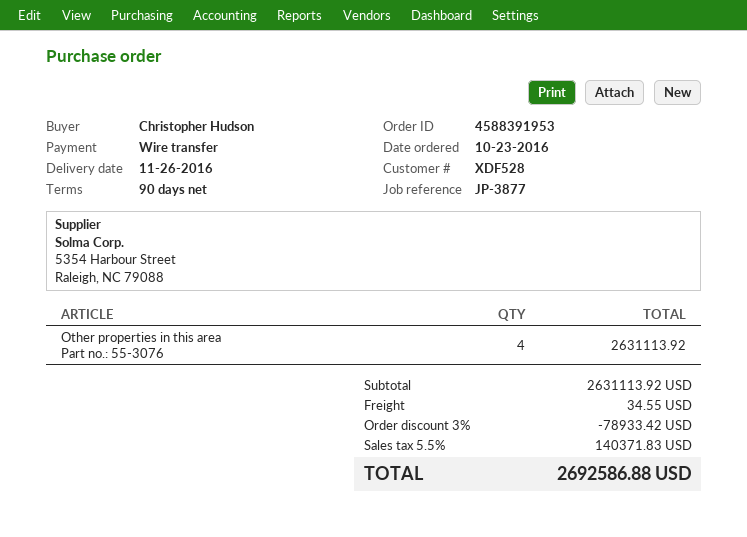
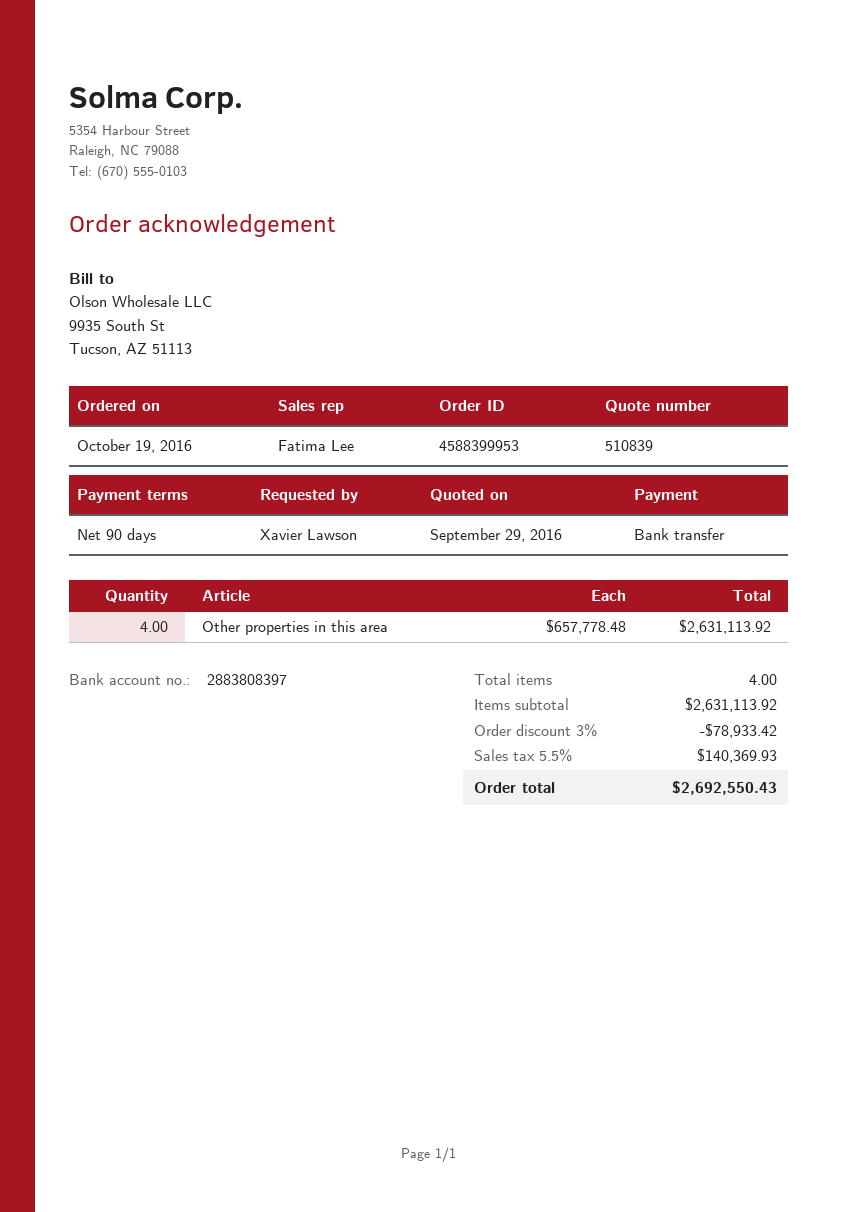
order number: 4588391953 -> 4588399953
order date: 2016-10-23 -> 2016-10-19
ordered by: Christopher Hudson -> Xavier Lawson
shipping: 34.55 -> none
tax: 5.5% = 140371.83 -> 5.5% = 140369.93
total: 2692586.88 -> 2692550.43

